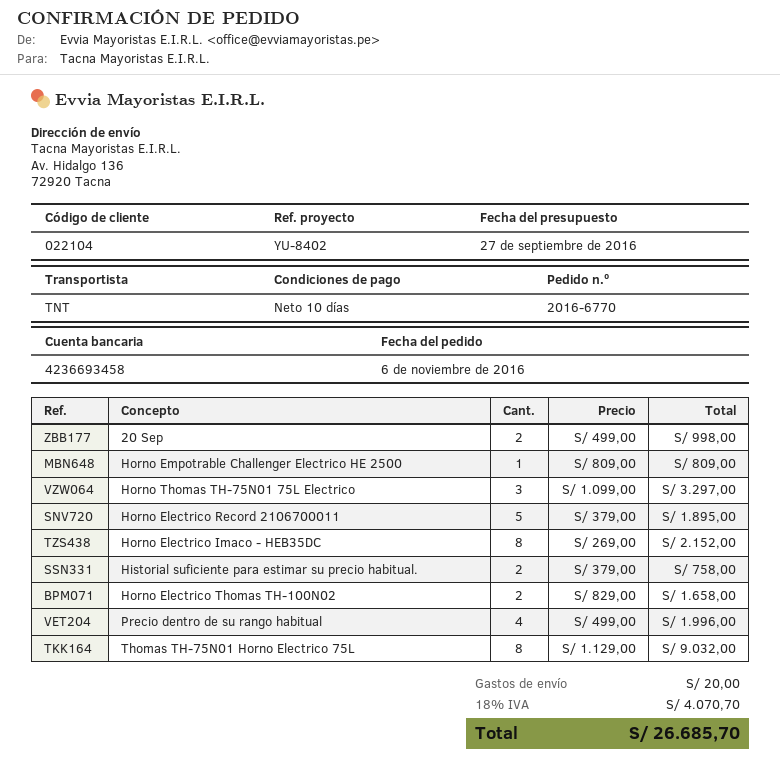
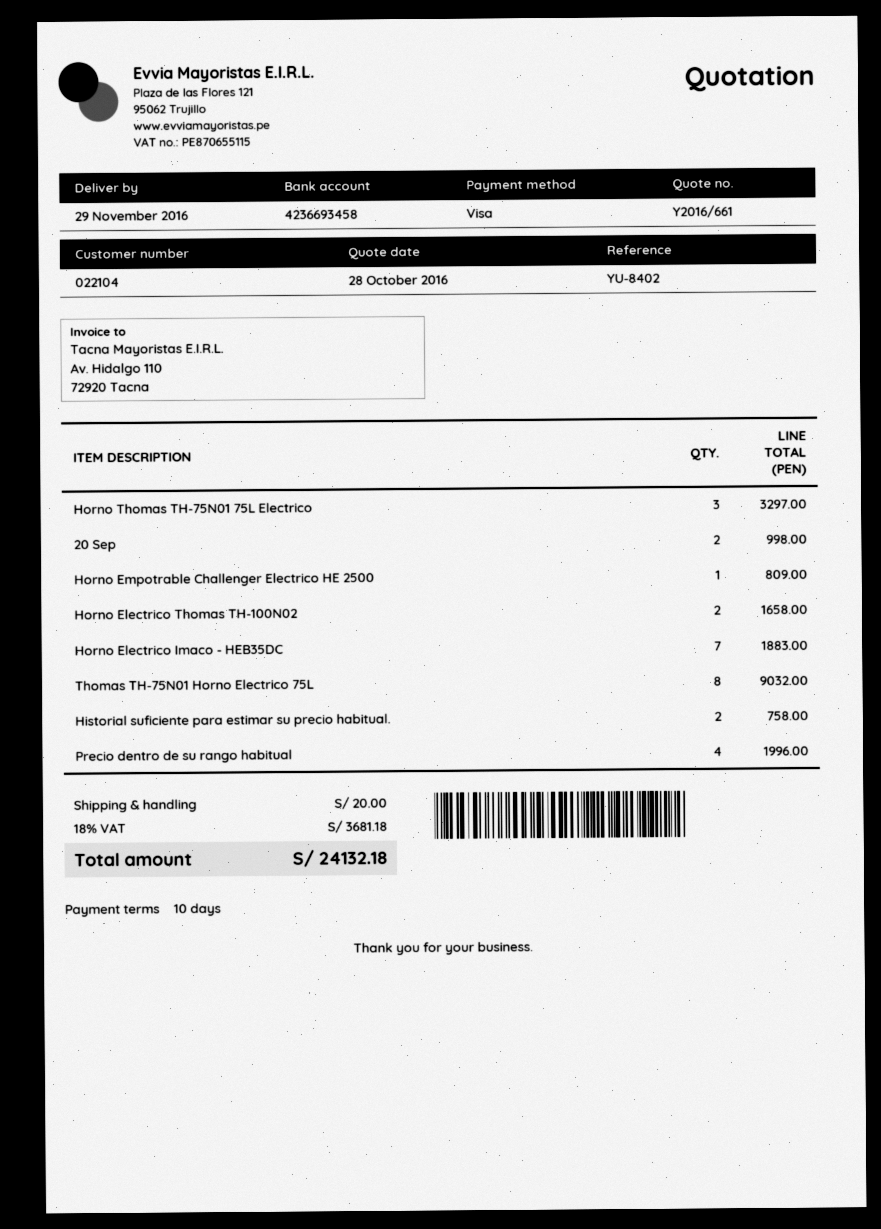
quote date: 2016-09-27 -> 2016-10-28
Horno Electrico Record 2106700011: 5 for 1895.00 -> none
Horno Electrico Imaco - HEB35DC: 8 for 2152.00 -> 7 for 1883.00
tax: 18% = 4070.70 -> 18% = 3681.18
total: 26685.70 -> 24132.18

